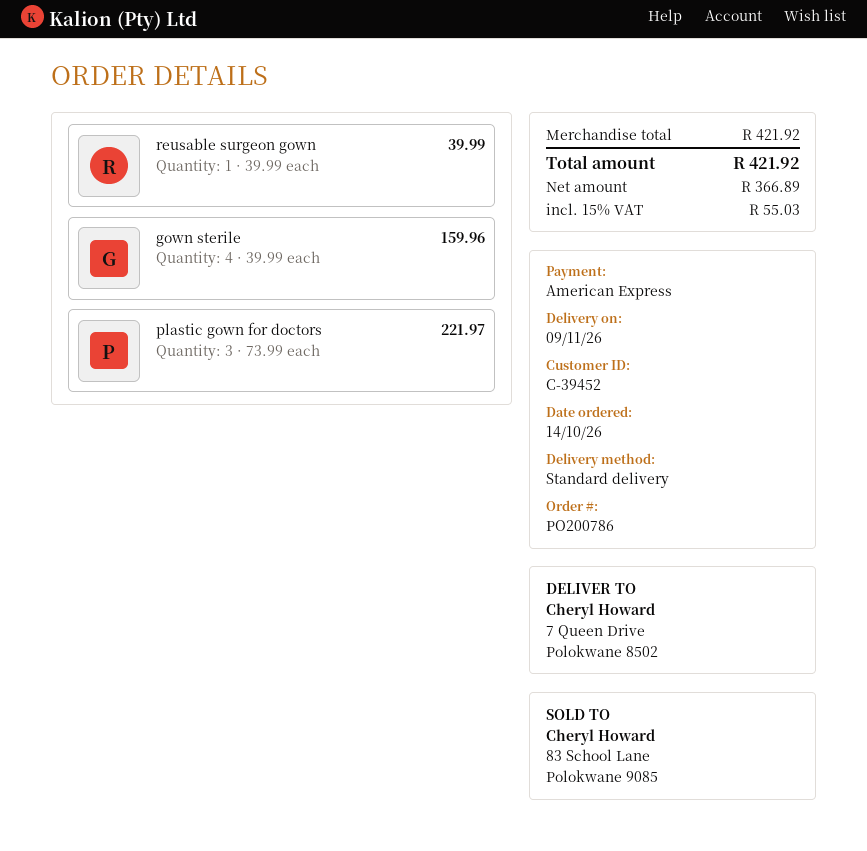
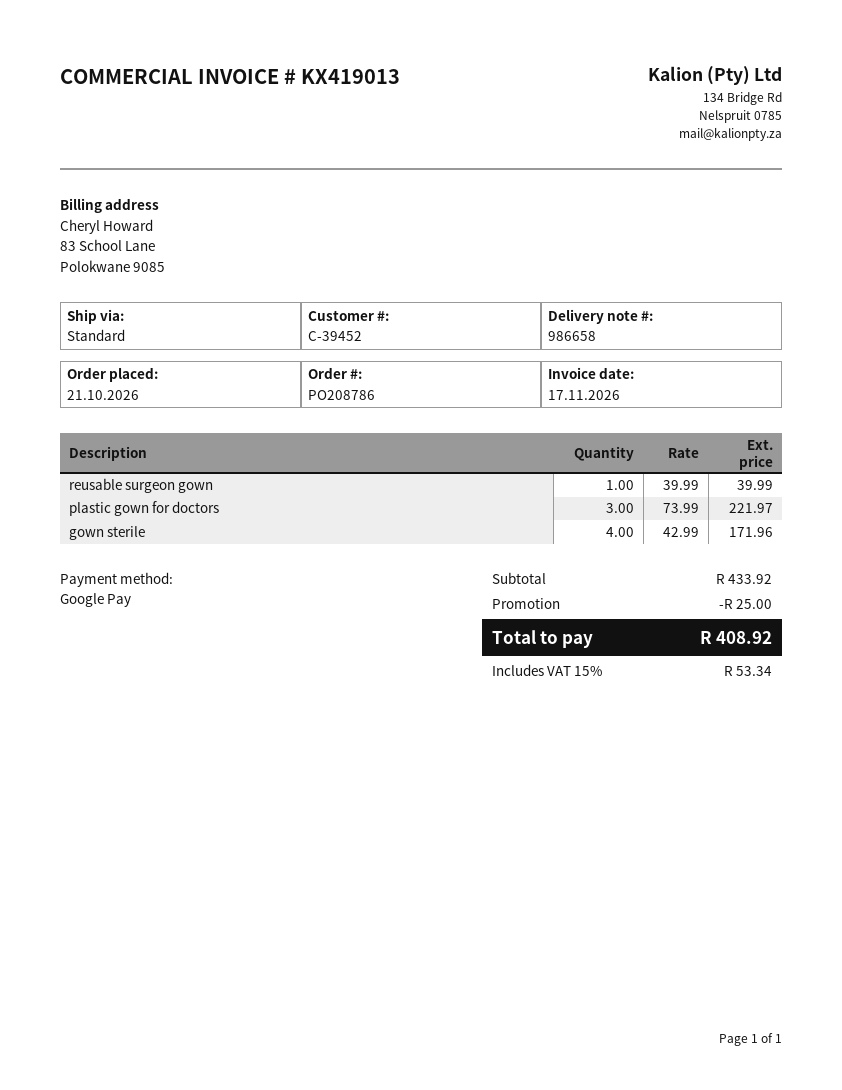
order number: PO200786 -> PO208786
order date: 2026-10-14 -> 2026-10-21
payment method: American Express -> Google Pay
gown sterile: 4 x 39.99 = 159.96 -> 4 x 42.99 = 171.96
subtotal: 421.92 -> 433.92
discount: none -> 25.00
tax: 15% = 55.03 -> 15% = 53.34
total: 421.92 -> 408.92

